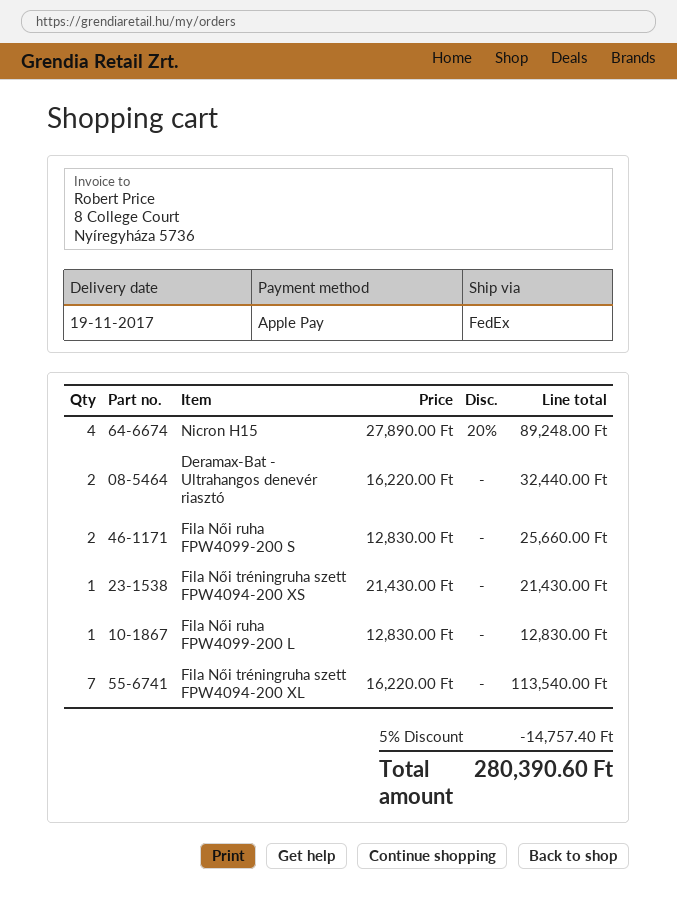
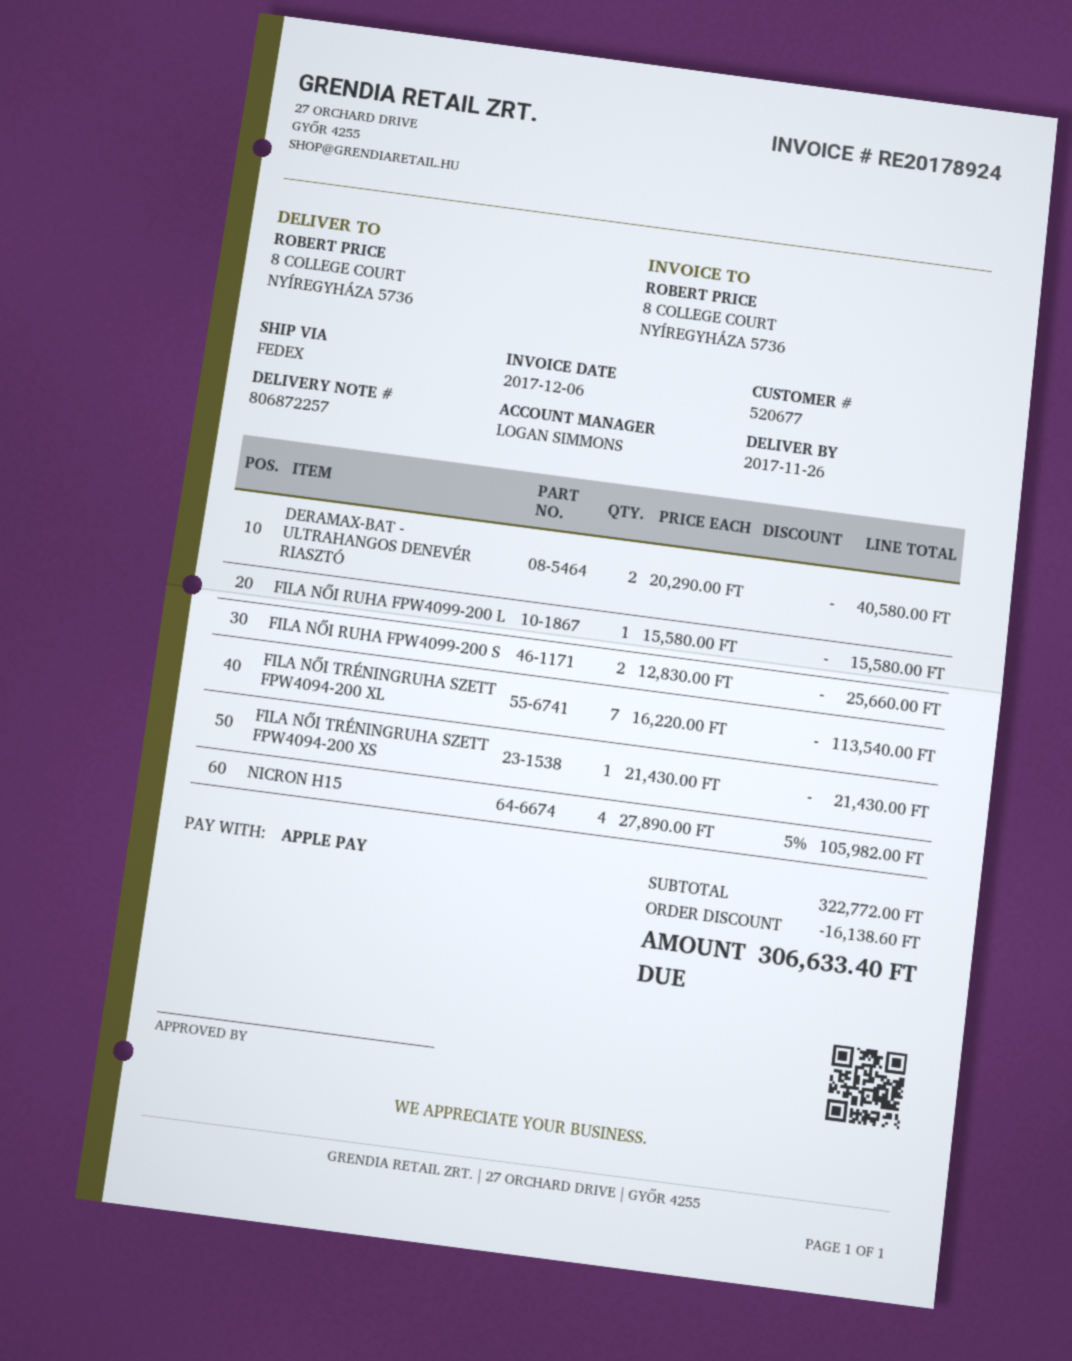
delivery date: 2017-11-19 -> 2017-11-26
Nicron H15: 4 x 27890.00 - 20% = 89248.00 -> 4 x 27890.00 - 5% = 105982.00
Deramax-Bat - Ultrahangos denevér riasztó: 2 x 16220.00 = 32440.00 -> 2 x 20290.00 = 40580.00
Fila Női ruha FPW4099-200 L: 1 x 12830.00 = 12830.00 -> 1 x 15580.00 = 15580.00
discount: 14757.40 -> 16138.60
total: 280390.60 -> 306633.40

